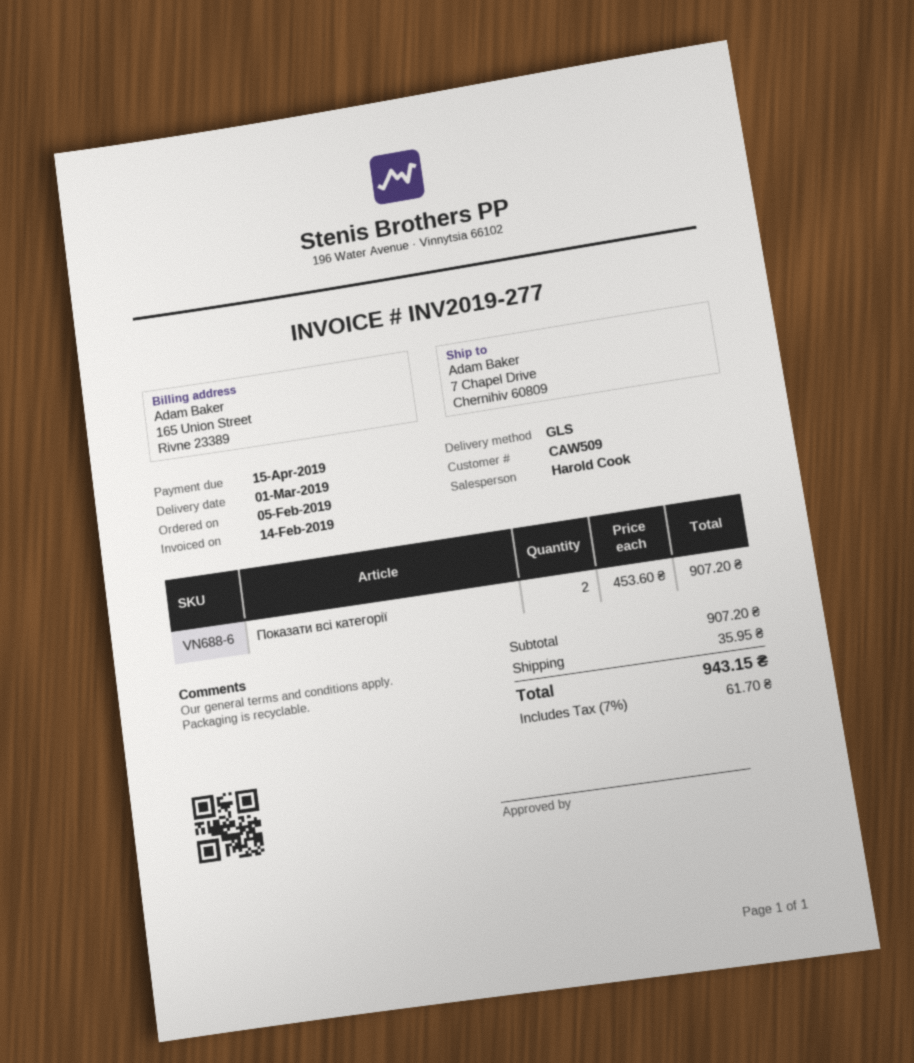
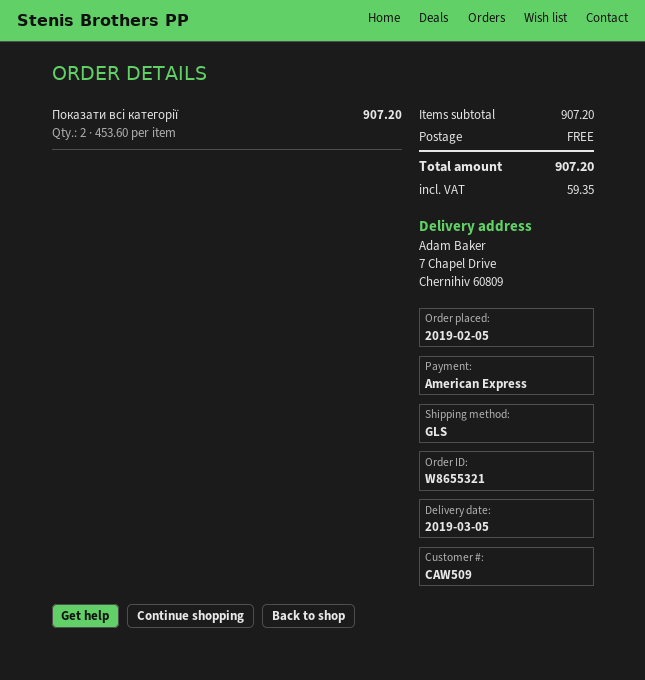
delivery date: 2019-03-01 -> 2019-03-05
shipping: 35.95 -> 0.00
tax: 61.70 -> 59.35
total: 943.15 -> 907.20

